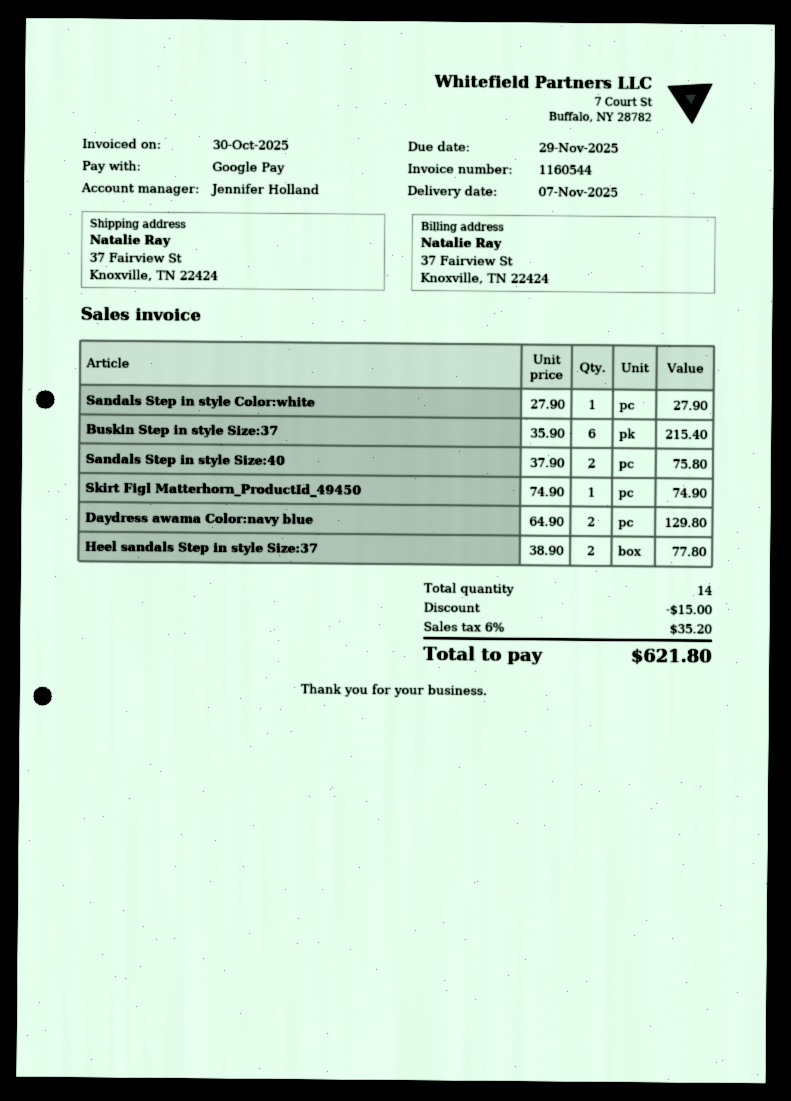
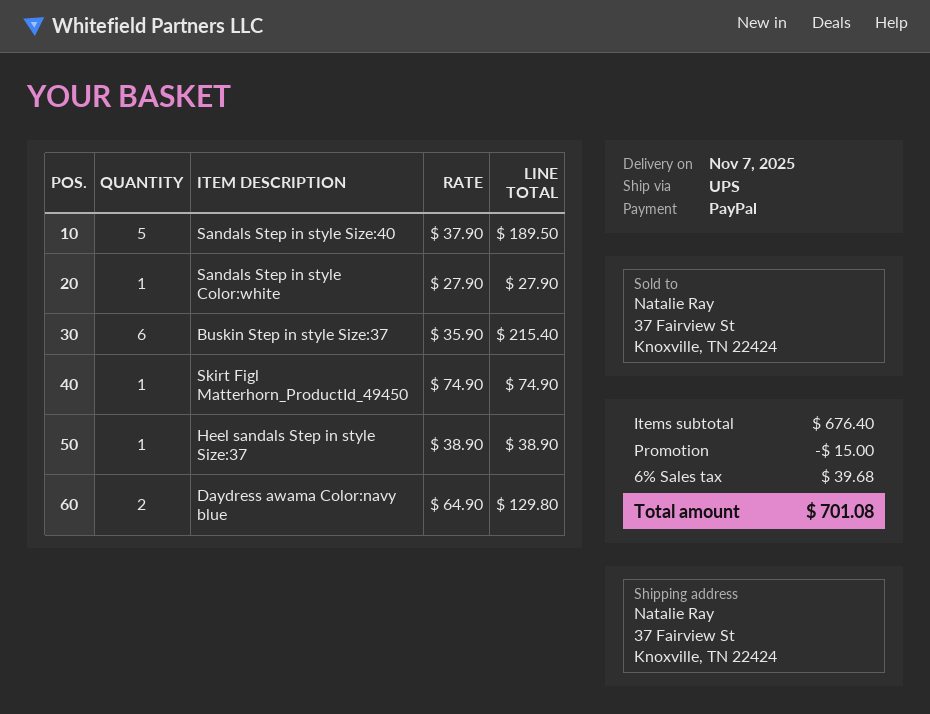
payment method: Google Pay -> PayPal
Sandals Step in style Size:40: 2 x 37.90 = 75.80 -> 5 x 37.90 = 189.50
Heel sandals Step in style Size:37: 2 x 38.90 = 77.80 -> 1 x 38.90 = 38.90
tax: 6% = 35.20 -> 6% = 39.68
total: 621.80 -> 701.08

